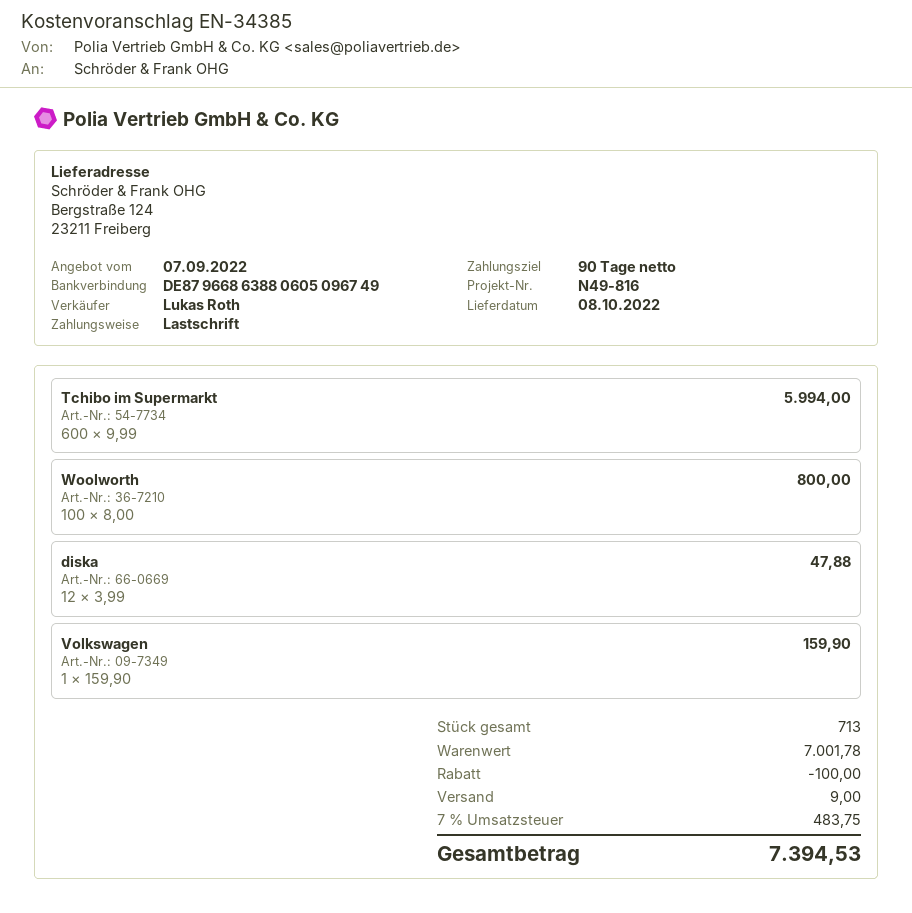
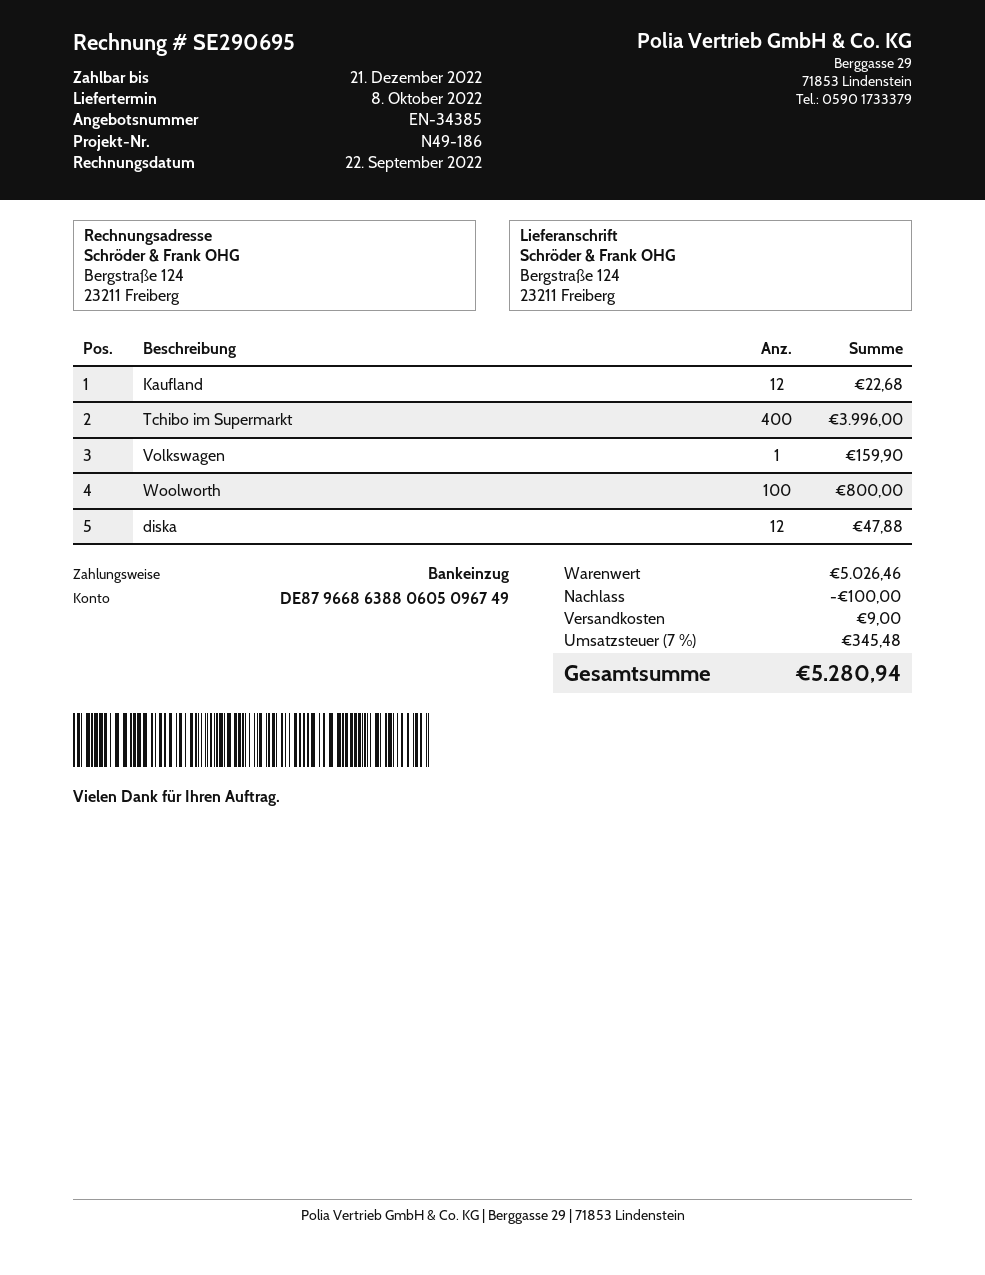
reference: N49-816 -> N49-186
Tchibo im Supermarkt: 600 for 5994.00 -> 400 for 3996.00
Kaufland: none -> 12 for 22.68
subtotal: 7001.78 -> 5026.46
tax: 7% = 483.75 -> 7% = 345.48
total: 7394.53 -> 5280.94

